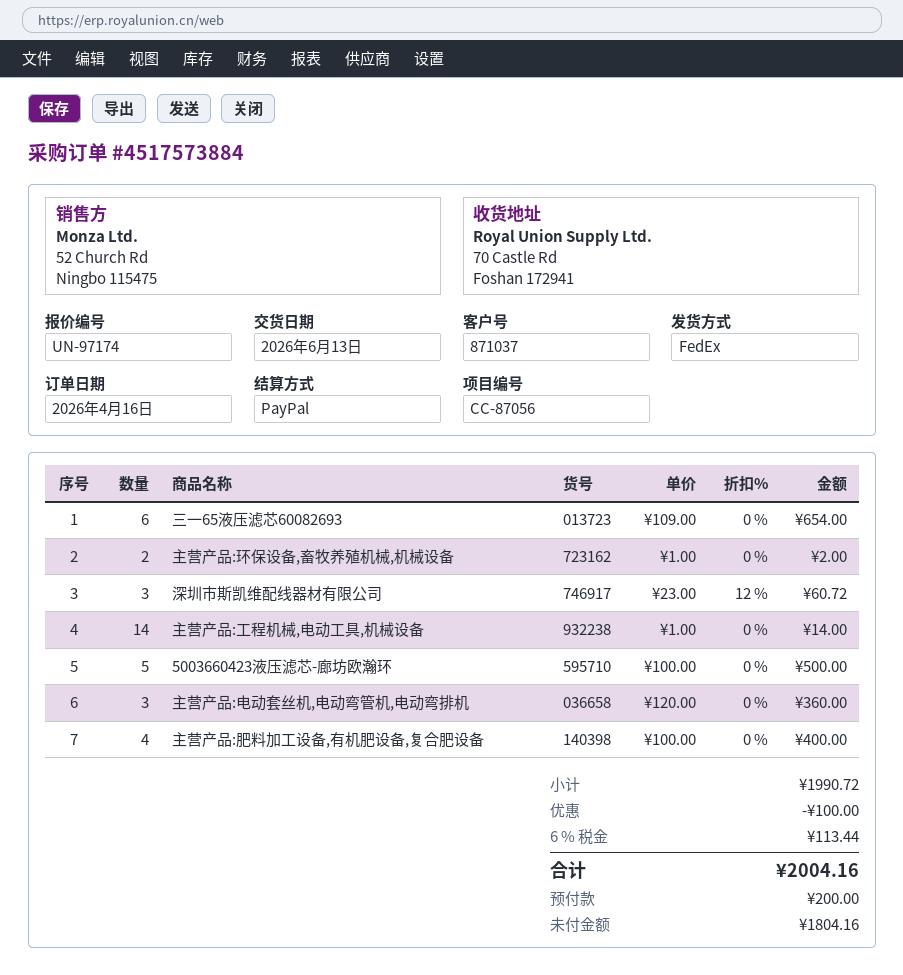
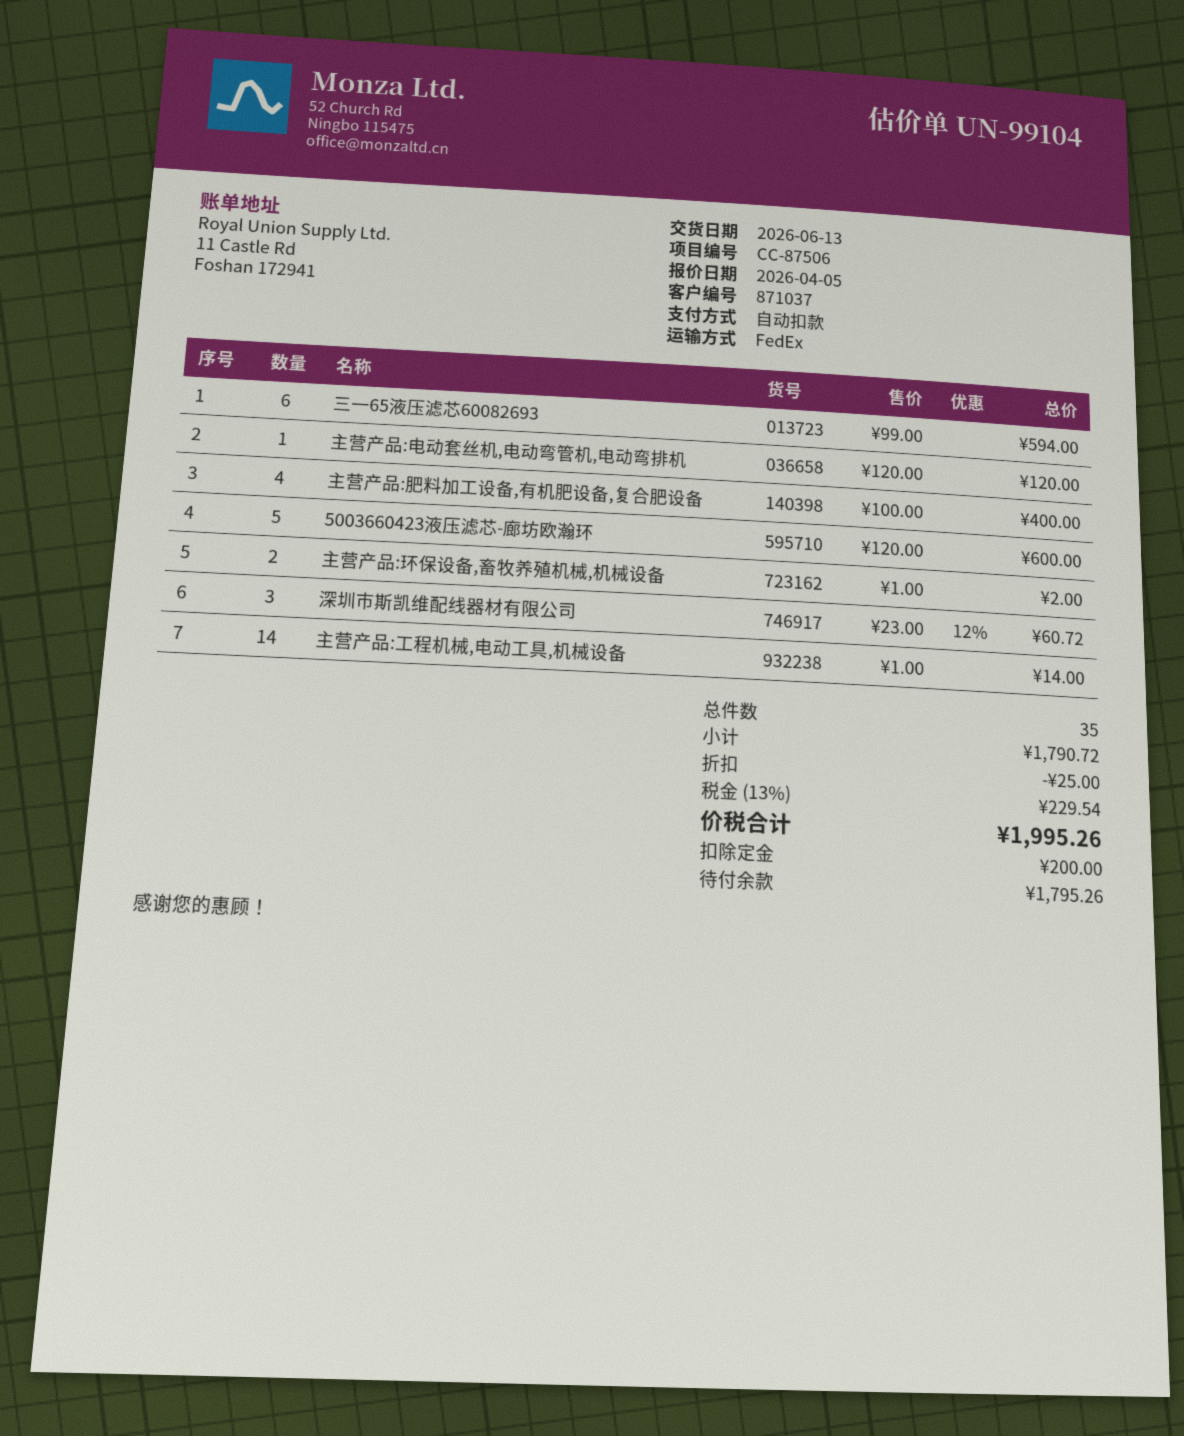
quote number: UN-97174 -> UN-99104
reference: CC-87056 -> CC-87506
payment method: PayPal -> direct debit
三一65液压滤芯60082693: 6 x 109.00 = 654.00 -> 6 x 99.00 = 594.00
5003660423液压滤芯-廊坊欧瀚环: 5 x 100.00 = 500.00 -> 5 x 120.00 = 600.00
主营产品:电动套丝机,电动弯管机,电动弯排机: 3 x 120.00 = 360.00 -> 1 x 120.00 = 120.00
subtotal: 1990.72 -> 1790.72
discount: 100.00 -> 25.00
tax: 6% = 113.44 -> 13% = 229.54
total: 2004.16 -> 1995.26
balance: 1804.16 -> 1795.26

